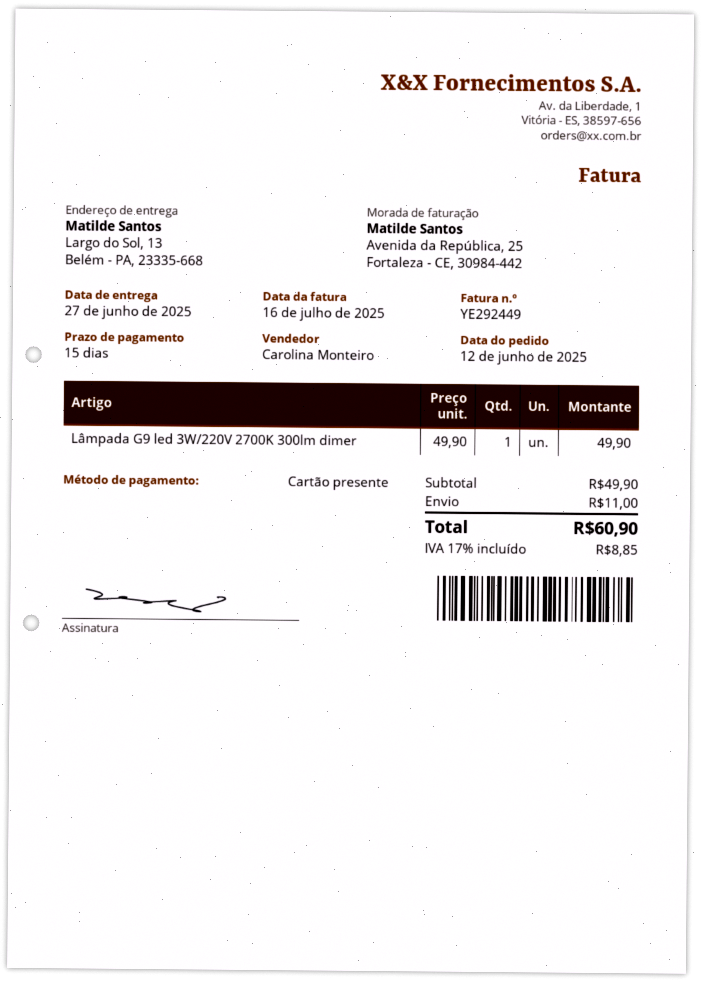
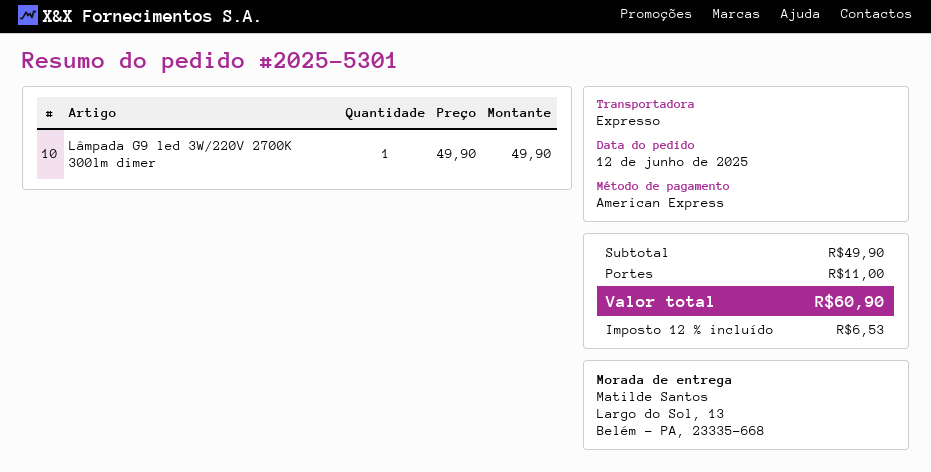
payment method: gift card -> American Express
tax: 17% = 8.85 -> 12% = 6.53

